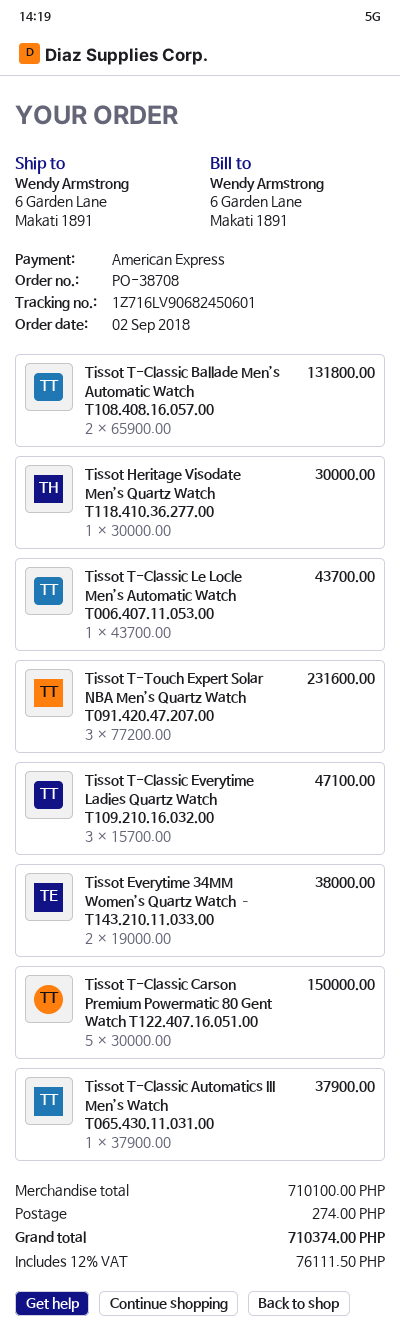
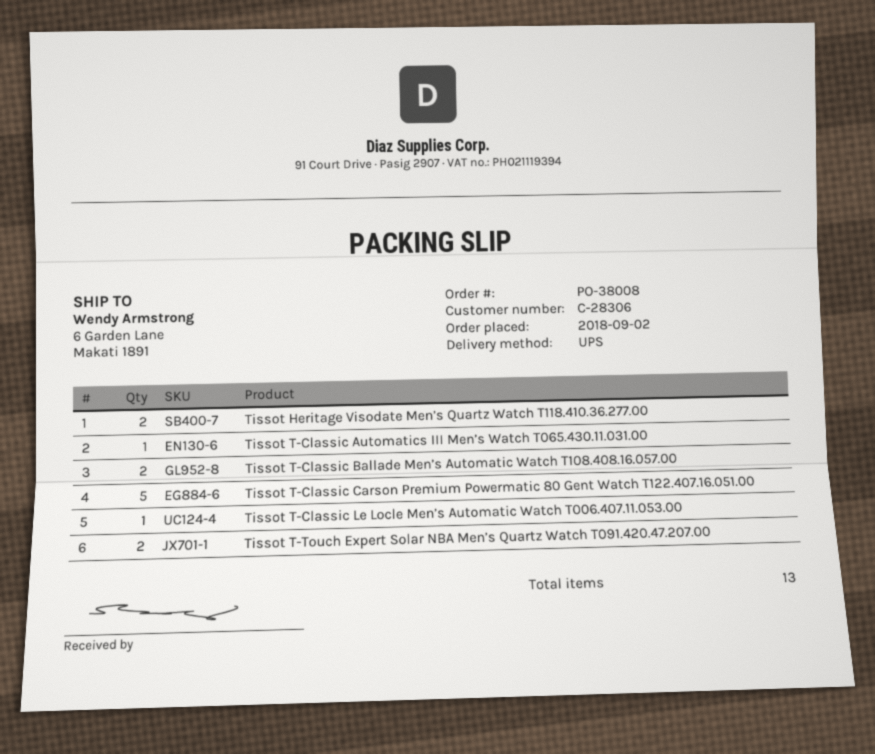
order number: PO-38708 -> PO-38008
Tissot Heritage Visodate Men’s Quartz Watch T118.410.36.277.00: 1 -> 2
Tissot T-Touch Expert Solar NBA Men’s Quartz Watch T091.420.47.207.00: 3 -> 2
Tissot T-Classic Everytime Ladies Quartz Watch T109.210.16.032.00: 3 -> none
Tissot Everytime 34MM Women’s Quartz Watch – T143.210.11.033.00: 2 -> none

